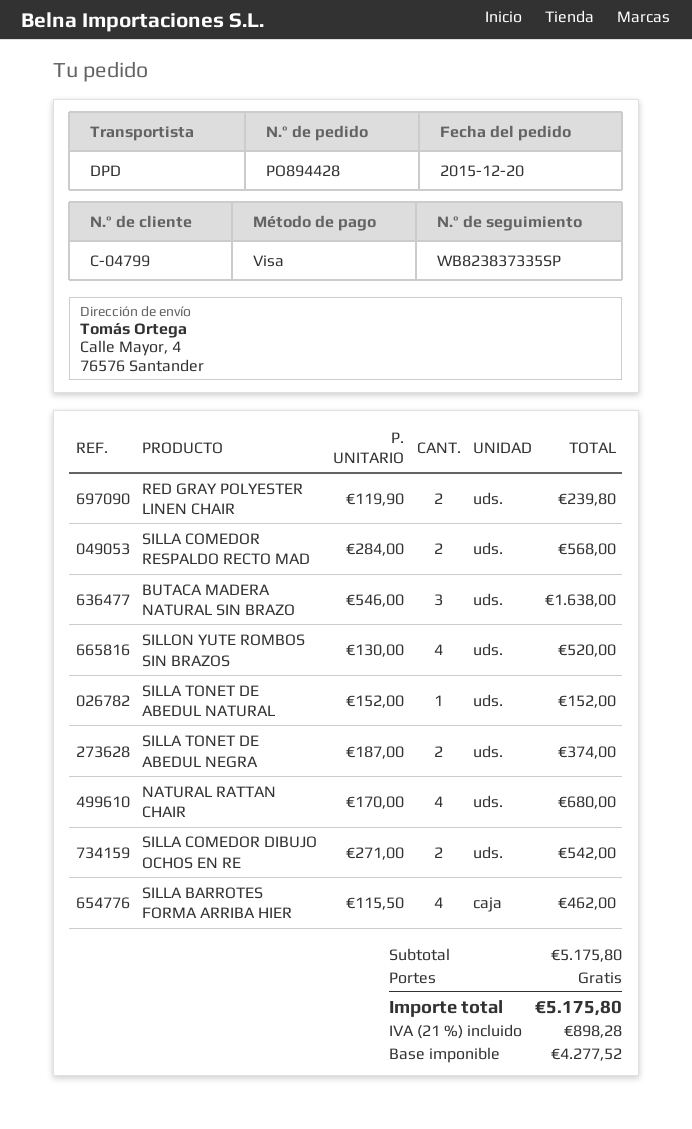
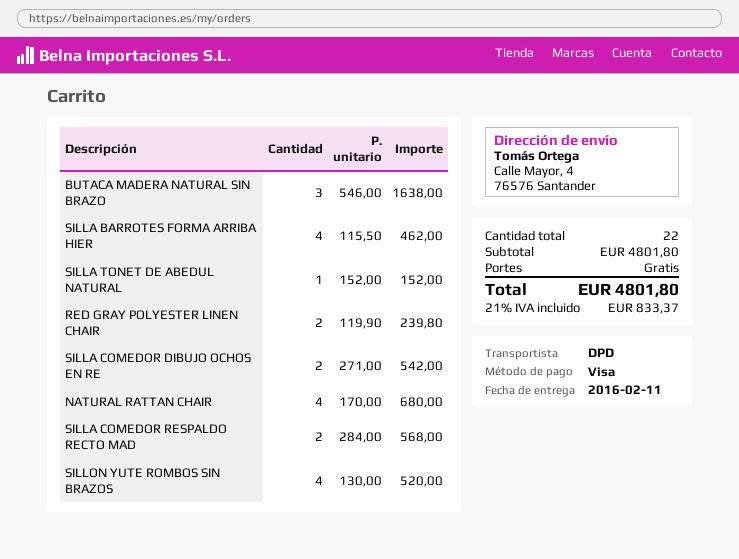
SILLA TONET DE ABEDUL NEGRA: 2 x 187.00 = 374.00 -> none
subtotal: 5175.80 -> 4801.80
tax: 21% = 898.28 -> 21% = 833.37
total: 5175.80 -> 4801.80

